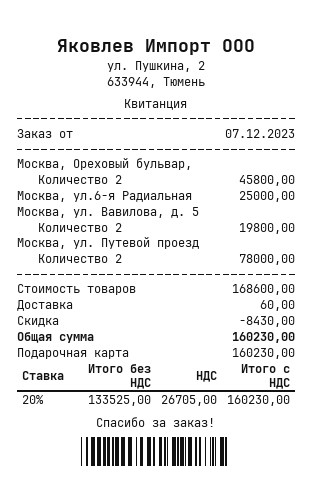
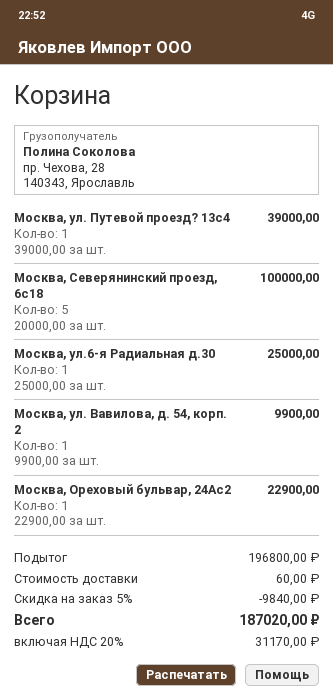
Москва, Ореховый бульвар,: 2 for 45800.00 -> 1 for 22900.00
Москва, ул. Вавилова, д. 5: 2 for 19800.00 -> 1 for 9900.00
Москва, ул. Путевой проезд: 2 for 78000.00 -> 1 for 39000.00
Москва, Северянинский проезд, 6с18: none -> 5 for 100000.00
subtotal: 168600.00 -> 196800.00
discount: 8430.00 -> 9840.00
tax: 20% = 26705.00 -> 20% = 31170.00
total: 160230.00 -> 187020.00

